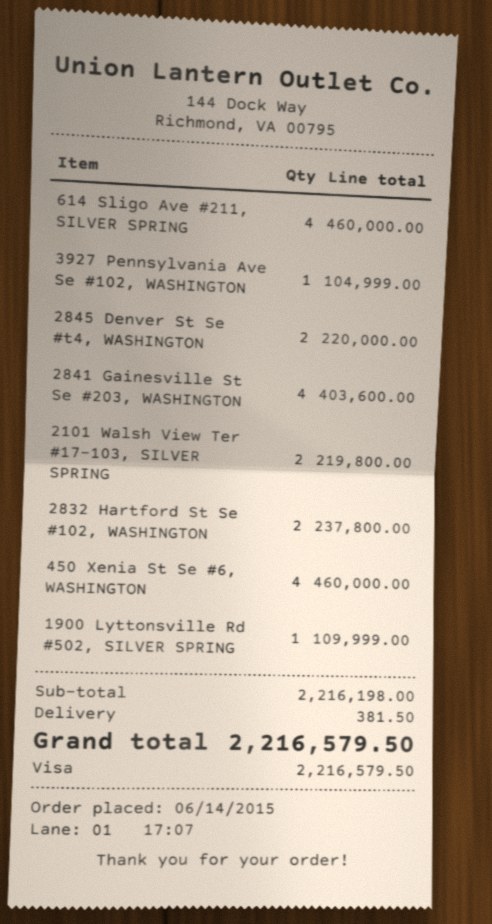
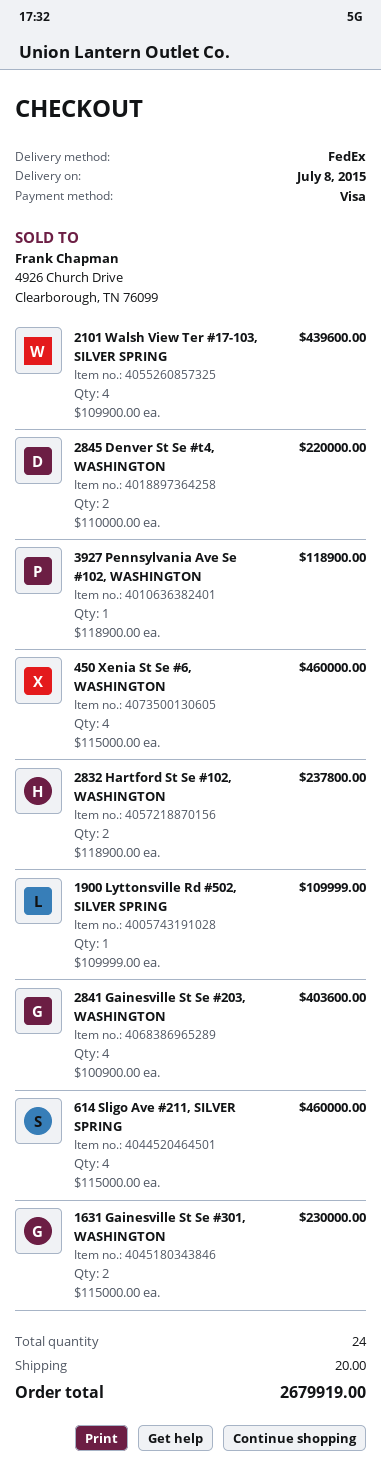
3927 Pennsylvania Ave Se #102, WASHINGTON: 1 for 104999.00 -> 1 for 118900.00
2101 Walsh View Ter #17-103, SILVER SPRING: 2 for 219800.00 -> 4 for 439600.00
1631 Gainesville St Se #301, WASHINGTON: none -> 2 for 230000.00
shipping: 381.50 -> 20.00
total: 2216579.50 -> 2679919.00

